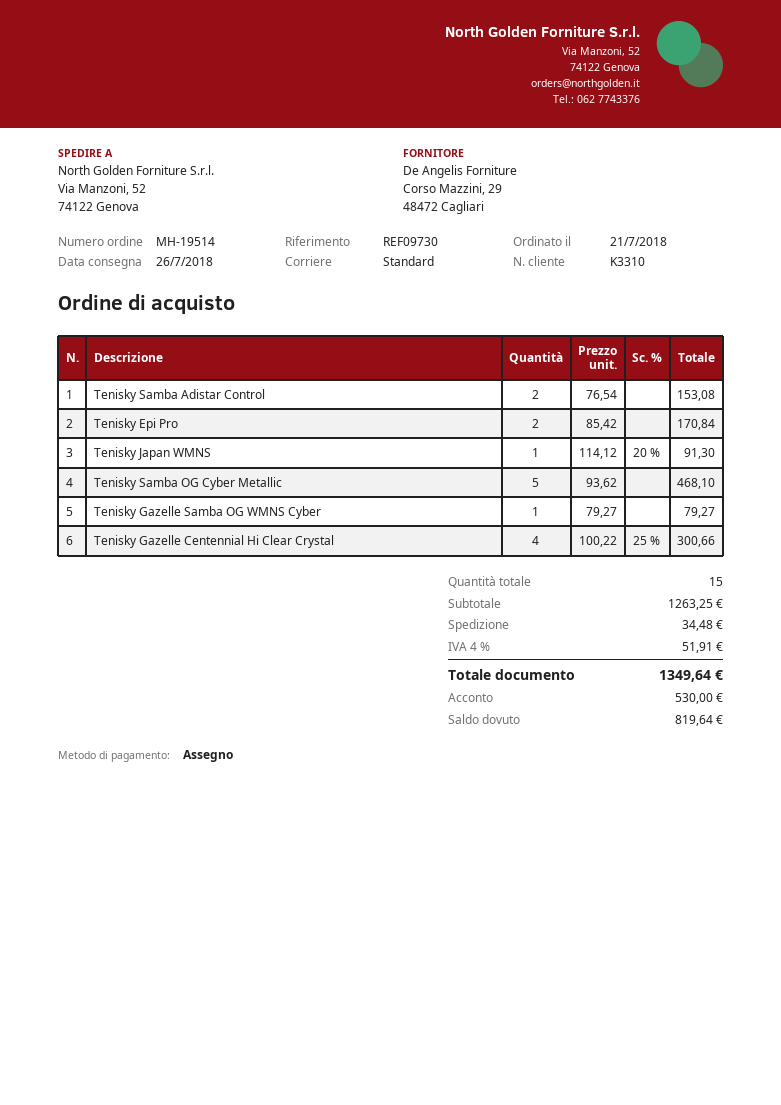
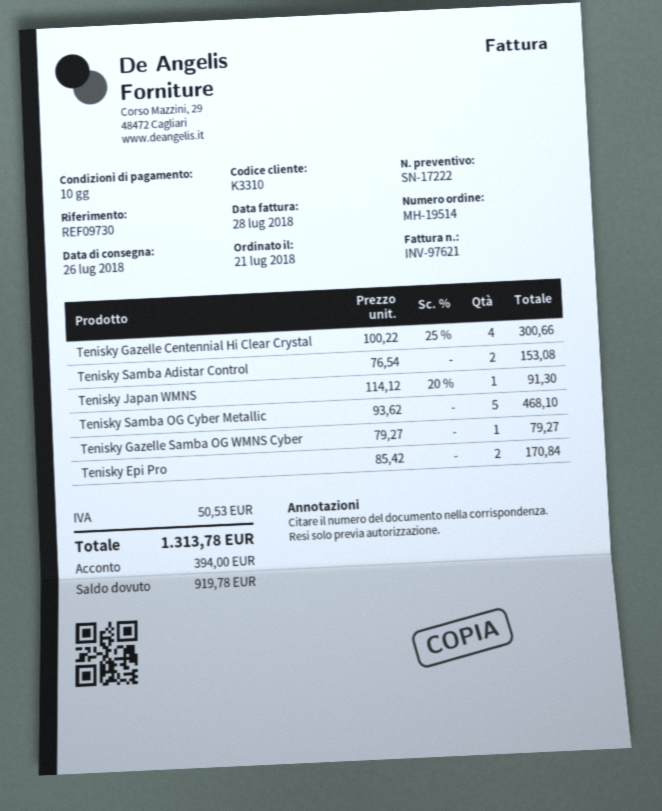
shipping: 34.48 -> none
tax: 51.91 -> 50.53
total: 1349.64 -> 1313.78
deposit: 530.00 -> 394.00
balance: 819.64 -> 919.78

